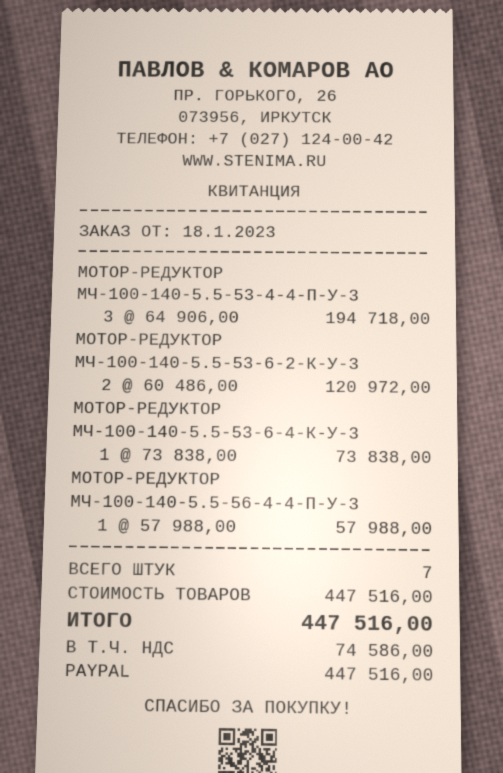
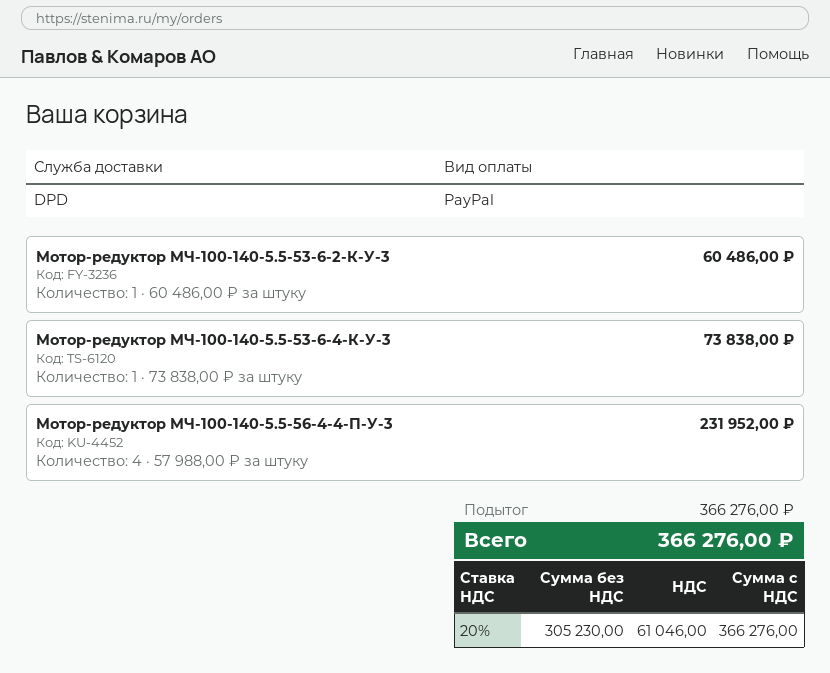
МОТОР-РЕДУКТОР МЧ-100-140-5.5-53-4-4-П-У-3: 3 x 64906.00 = 194718.00 -> none
МОТОР-РЕДУКТОР МЧ-100-140-5.5-53-6-2-К-У-3: 2 x 60486.00 = 120972.00 -> 1 x 60486.00 = 60486.00
МОТОР-РЕДУКТОР МЧ-100-140-5.5-56-4-4-П-У-3: 1 x 57988.00 = 57988.00 -> 4 x 57988.00 = 231952.00
subtotal: 447516.00 -> 366276.00
tax: 74586.00 -> 61046.00
total: 447516.00 -> 366276.00

